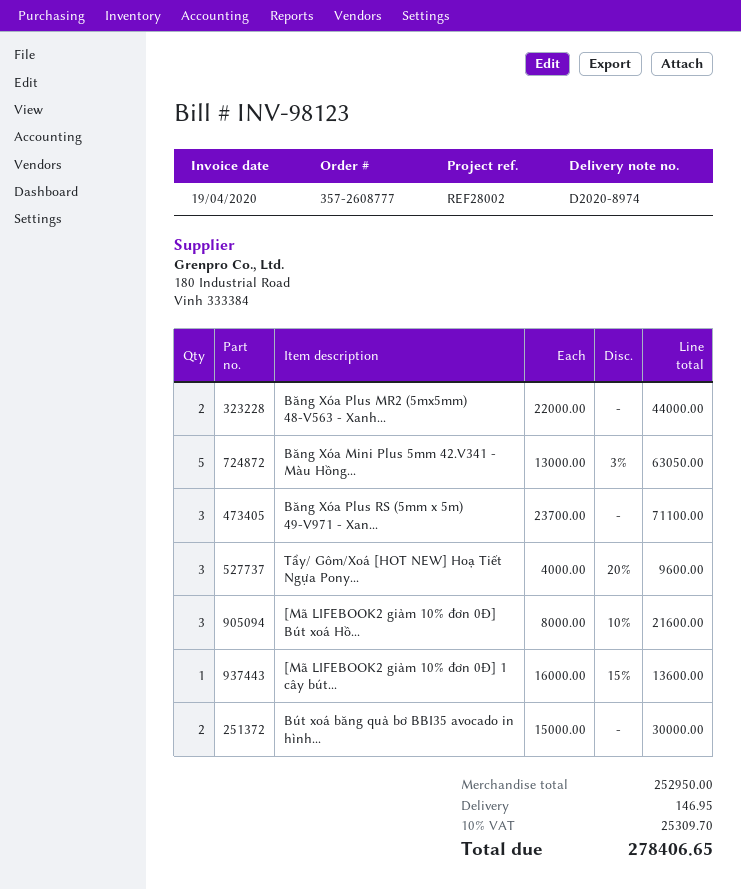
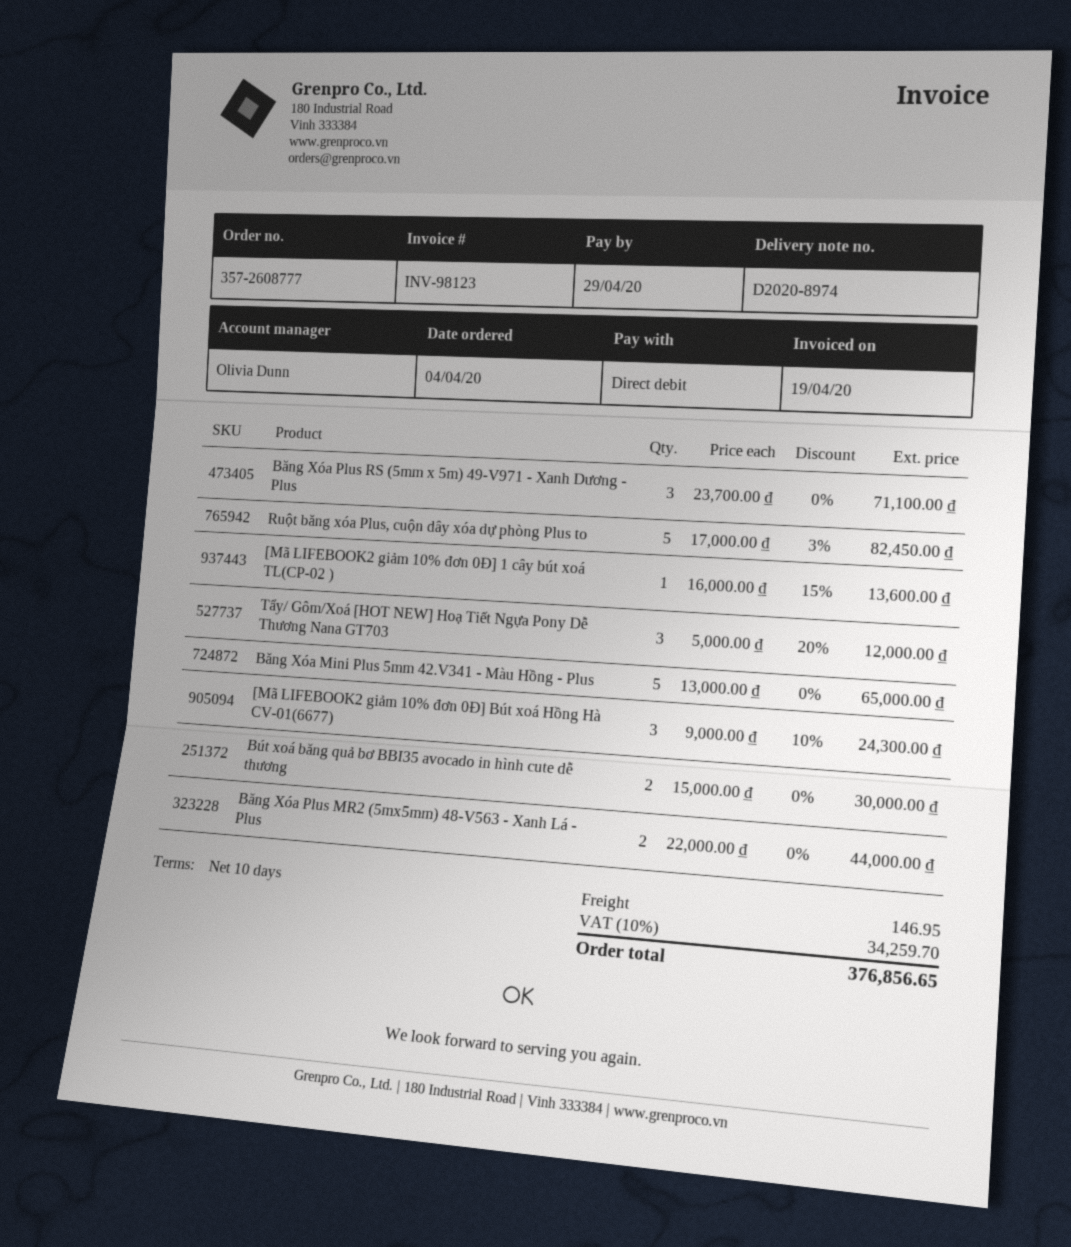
Băng Xóa Mini Plus 5mm 42.V341 - Màu Hồng...: 5 x 13000.00 - 3% = 63050.00 -> 5 x 13000.00 = 65000.00
Tẩy/ Gôm/Xoá [HOT NEW] Hoạ Tiết Ngựa Pony...: 3 x 4000.00 - 20% = 9600.00 -> 3 x 5000.00 - 20% = 12000.00
[Mã LIFEBOOK2 giảm 10% đơn 0Đ] Bút xoá Hồ...: 3 x 8000.00 - 10% = 21600.00 -> 3 x 9000.00 - 10% = 24300.00
Ruột băng xóa Plus, cuộn dây xóa dự phòng Plus to: none -> 5 x 17000.00 - 3% = 82450.00
tax: 10% = 25309.70 -> 10% = 34259.70
total: 278406.65 -> 376856.65

